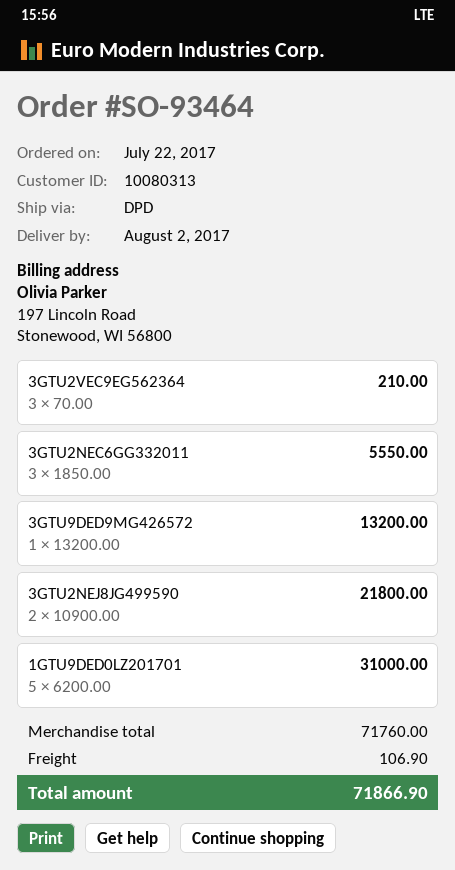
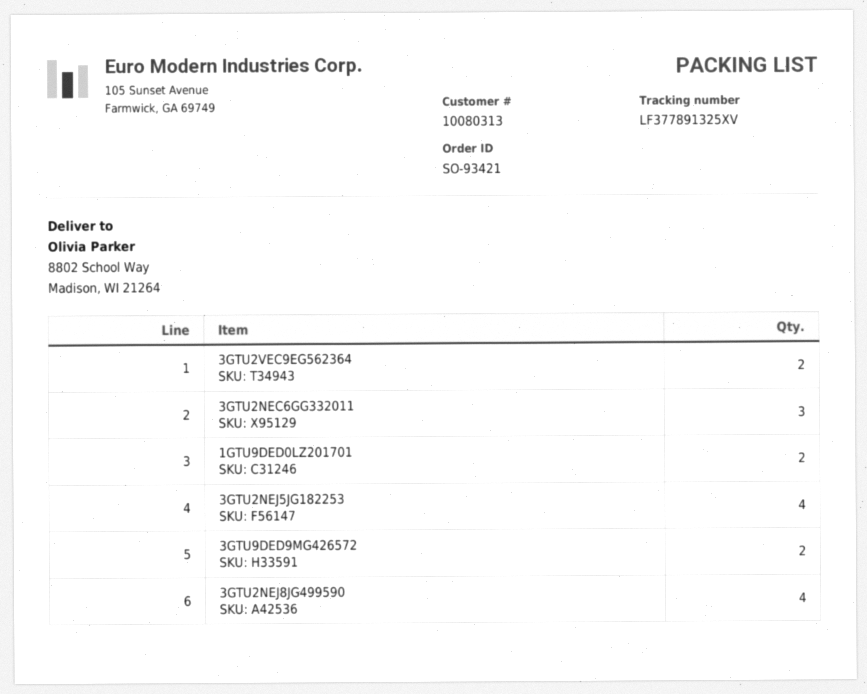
order number: SO-93464 -> SO-93421
3GTU2VEC9EG562364: 3 -> 2
3GTU9DED9MG426572: 1 -> 2
3GTU2NEJ8JG499590: 2 -> 4
1GTU9DED0LZ201701: 5 -> 2
3GTU2NEJ5JG182253: none -> 4

